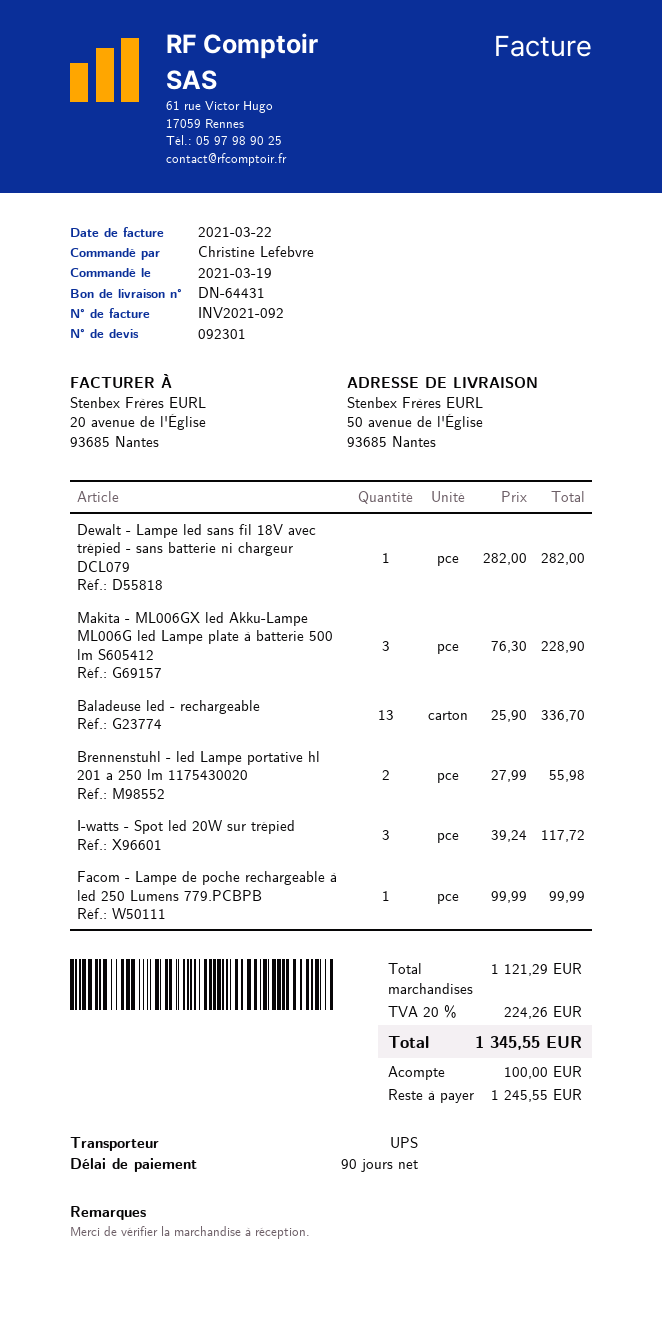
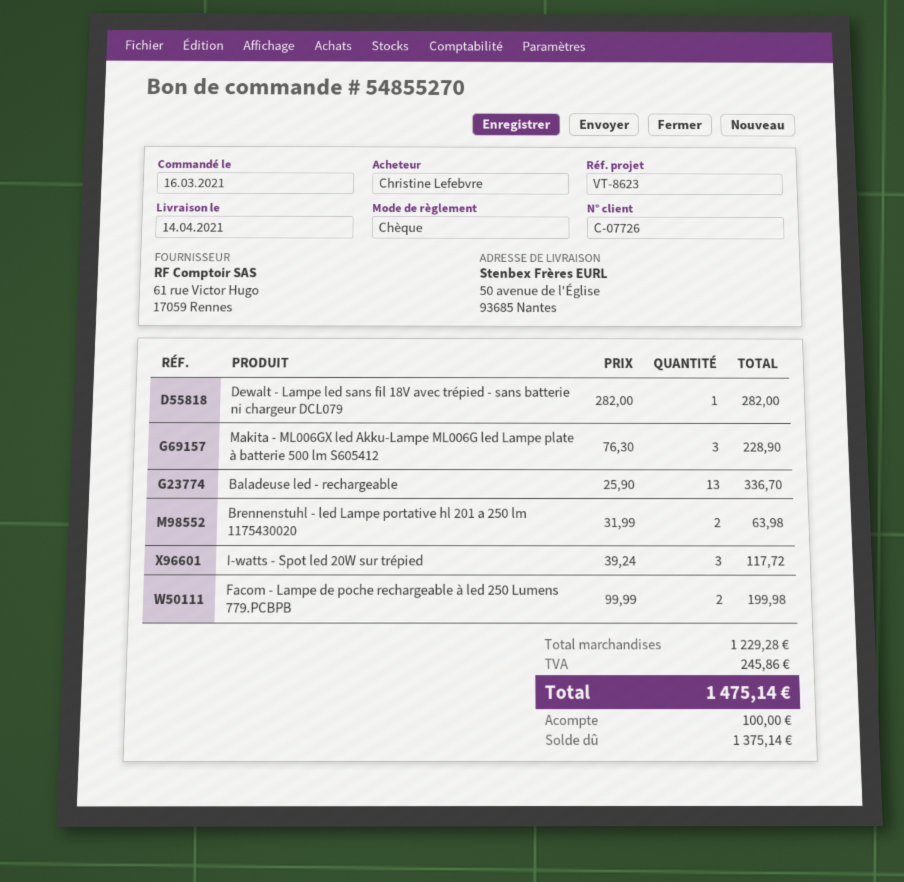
order date: 2021-03-19 -> 2021-03-16
Brennenstuhl - led Lampe portative hl 201 a 250 lm 1175430020: 2 x 27.99 = 55.98 -> 2 x 31.99 = 63.98
Facom - Lampe de poche rechargeable à led 250 Lumens 779.PCBPB: 1 x 99.99 = 99.99 -> 2 x 99.99 = 199.98
subtotal: 1121.29 -> 1229.28
tax: 224.26 -> 245.86
total: 1345.55 -> 1475.14
balance: 1245.55 -> 1375.14

